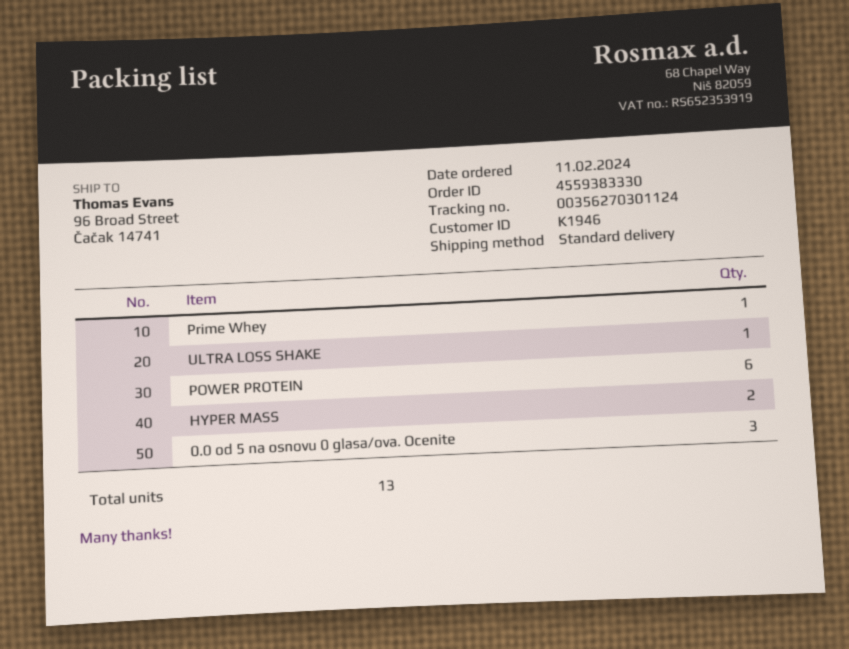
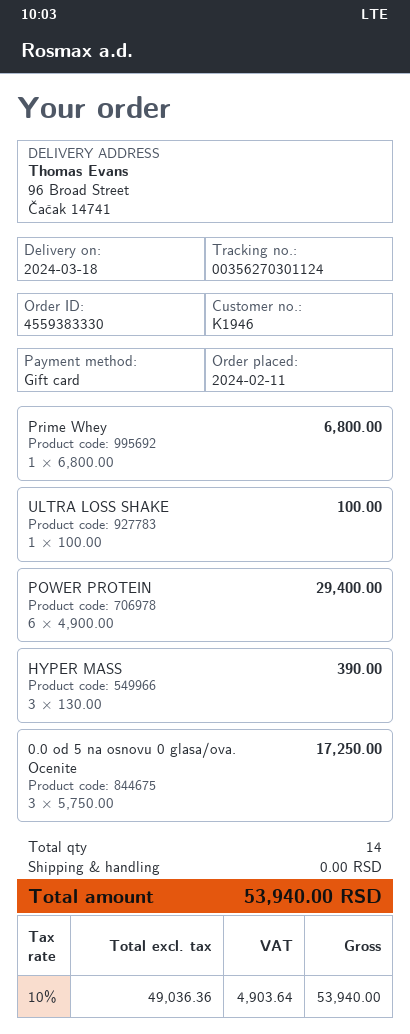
HYPER MASS: 2 -> 3
total quantity: 13 -> 14

